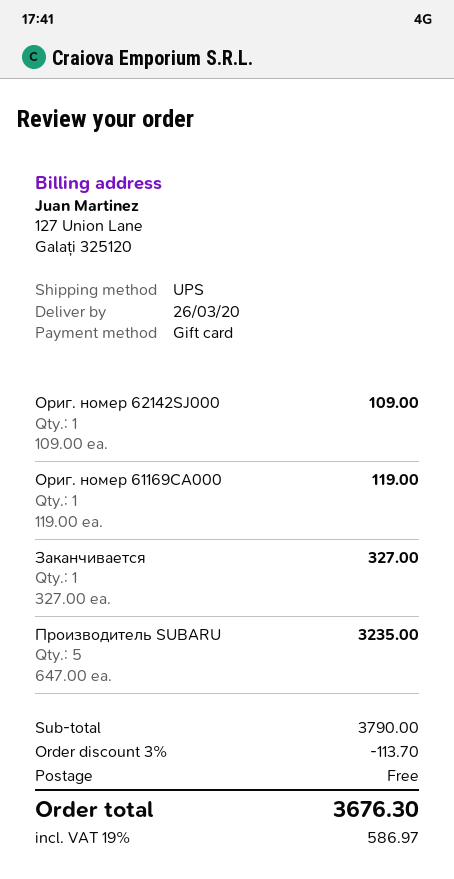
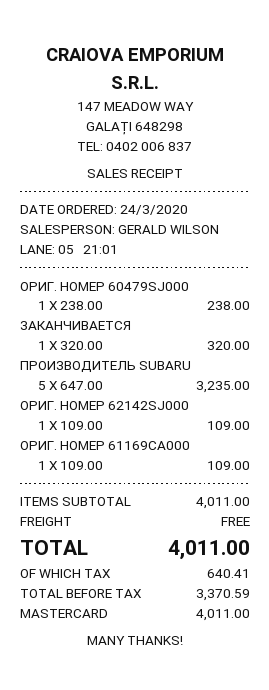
payment method: gift card -> Mastercard
Ориг. номер 61169CA000: 1 x 119.00 = 119.00 -> 1 x 109.00 = 109.00
Заканчивается: 1 x 327.00 = 327.00 -> 1 x 320.00 = 320.00
ОРИГ. НОМЕР 60479SJ000: none -> 1 x 238.00 = 238.00
subtotal: 3790.00 -> 4011.00
discount: 3% = 113.70 -> none
tax: 586.97 -> 640.41
total: 3676.30 -> 4011.00

